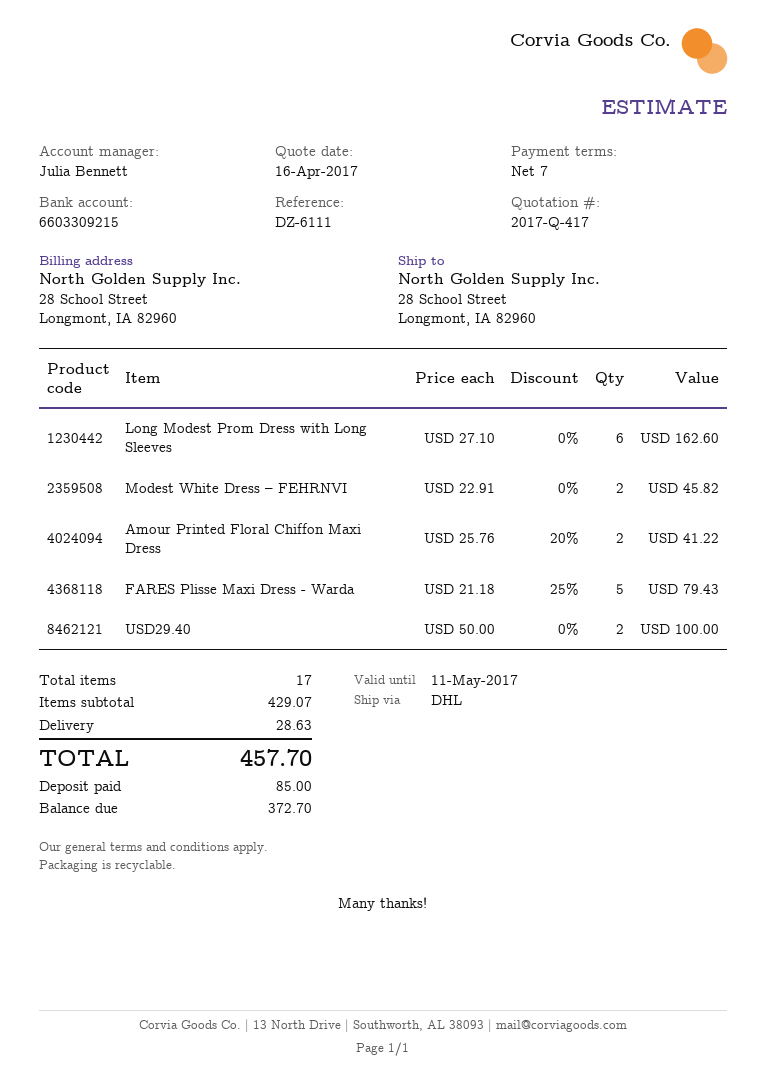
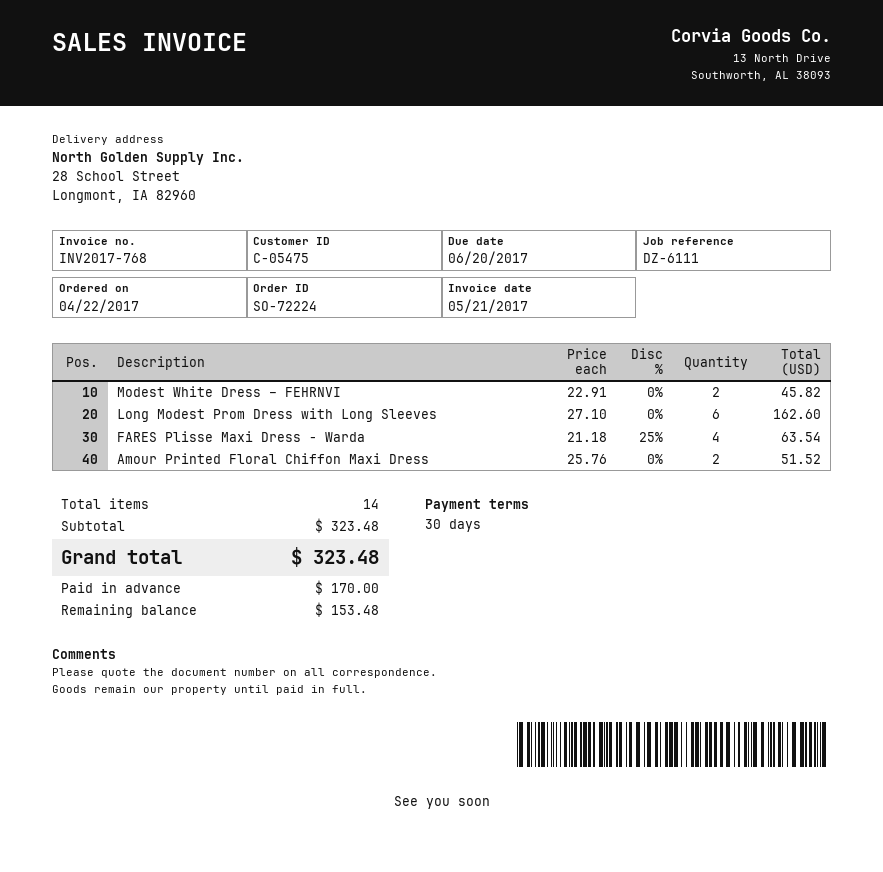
payment terms: 7 days -> 30 days
Amour Printed Floral Chiffon Maxi Dress: 2 x 25.76 - 20% = 41.22 -> 2 x 25.76 = 51.52
FARES Plisse Maxi Dress - Warda: 5 x 21.18 - 25% = 79.43 -> 4 x 21.18 - 25% = 63.54
USD29.40: 2 x 50.00 = 100.00 -> none
total quantity: 17 -> 14
subtotal: 429.07 -> 323.48
shipping: 28.63 -> none
total: 457.70 -> 323.48
deposit: 85.00 -> 170.00
balance: 372.70 -> 153.48

